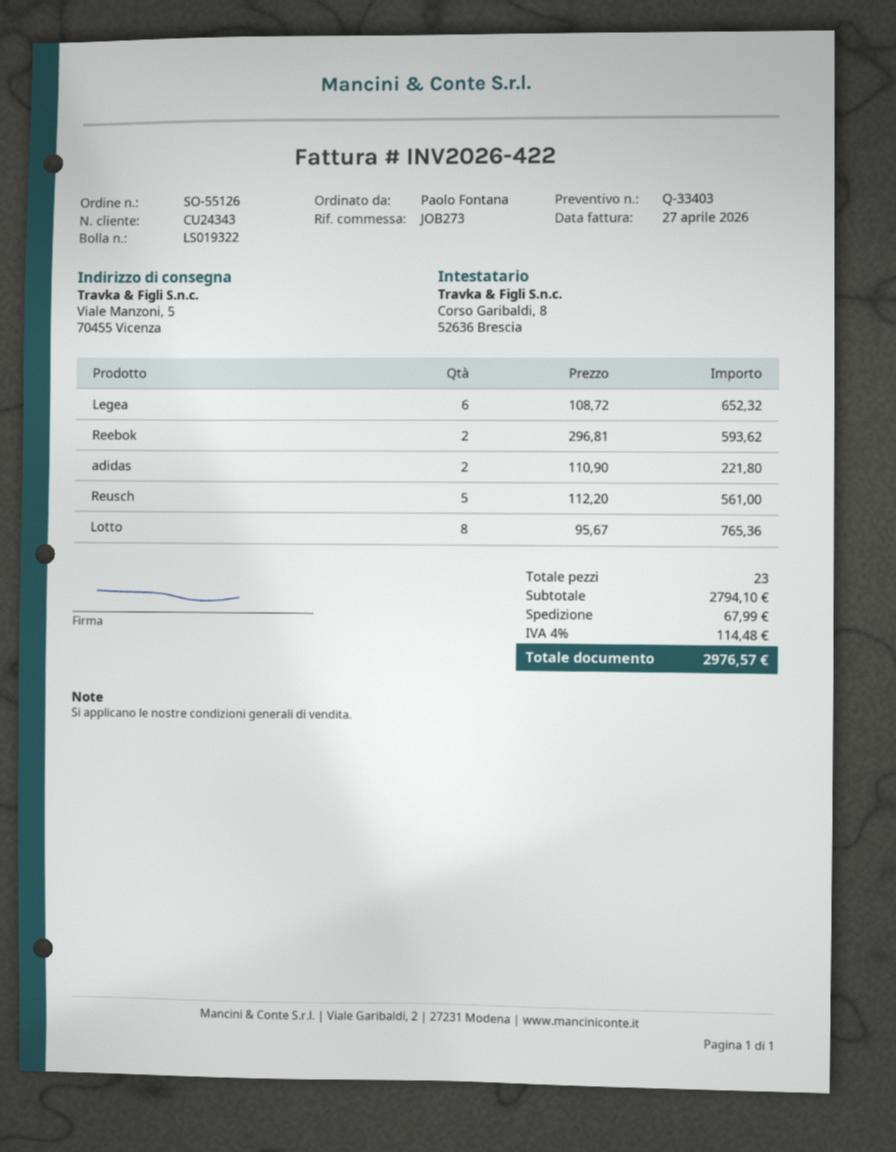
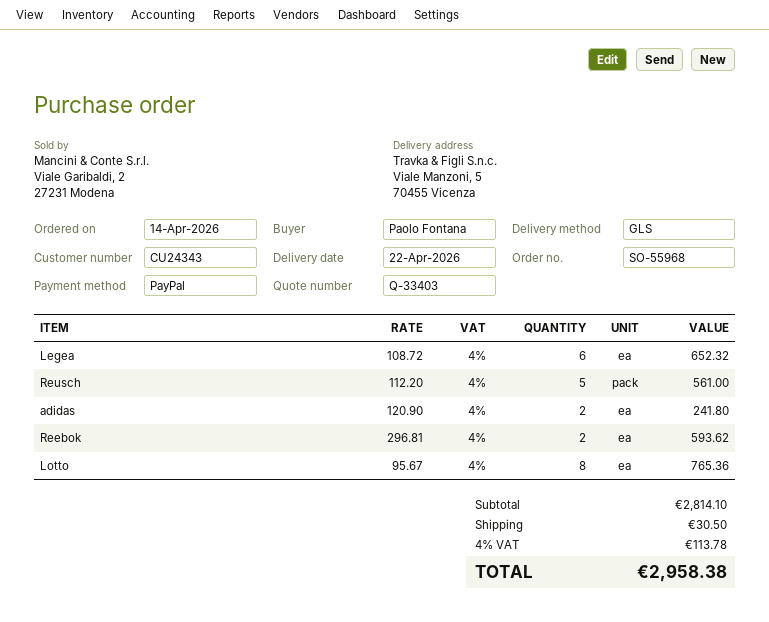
order number: SO-55126 -> SO-55968
adidas: 2 x 110.90 = 221.80 -> 2 x 120.90 = 241.80
subtotal: 2794.10 -> 2814.10
shipping: 67.99 -> 30.50
tax: 4% = 114.48 -> 4% = 113.78
total: 2976.57 -> 2958.38

